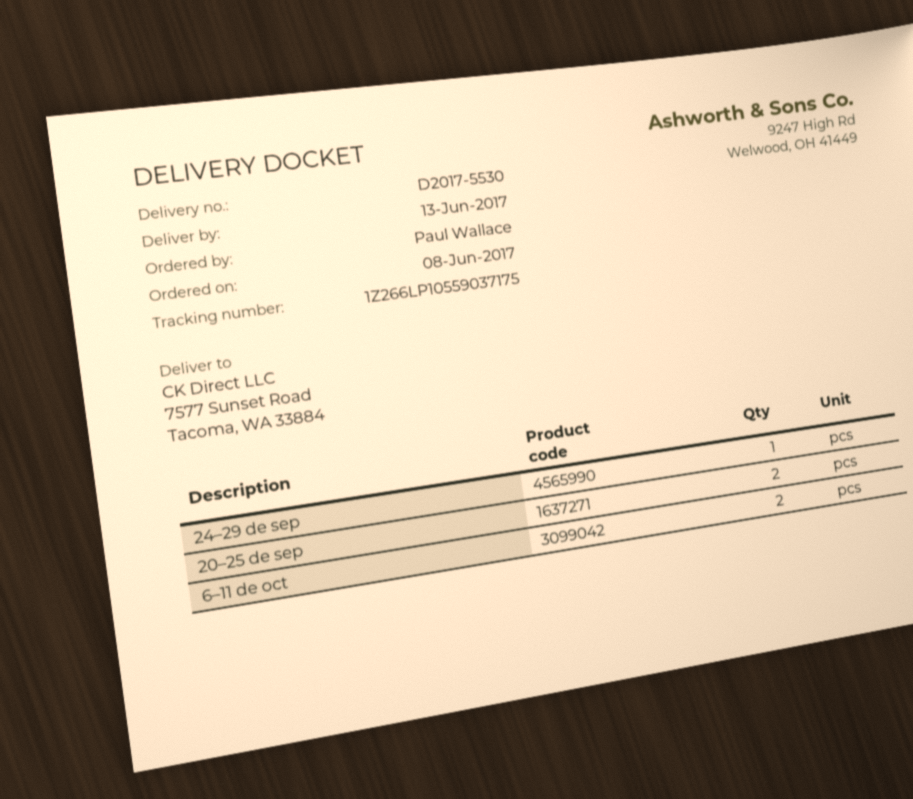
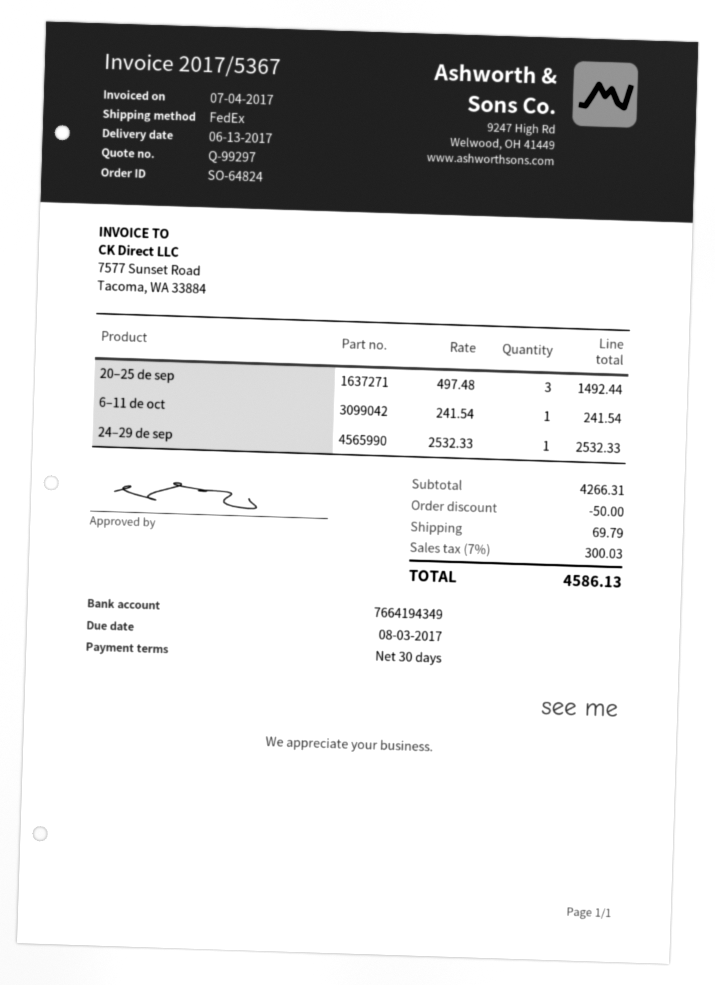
20–25 de sep: 2 -> 3
6–11 de oct: 2 -> 1

